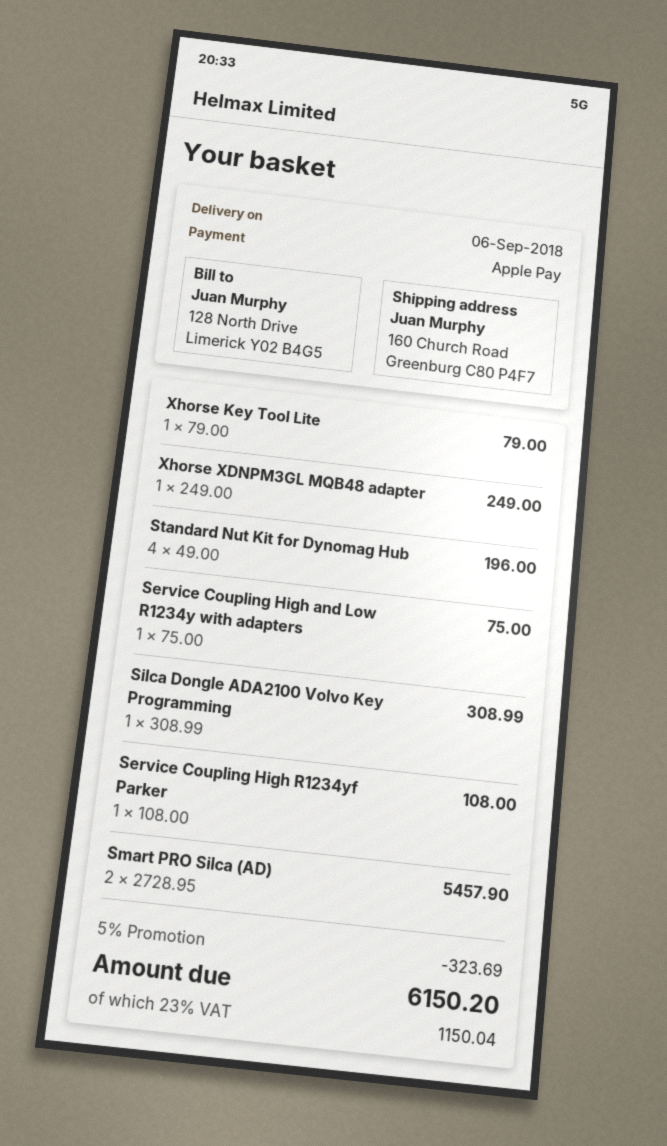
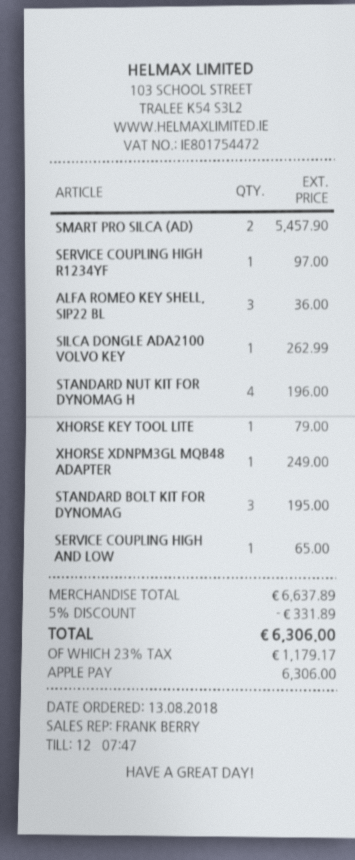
Service Coupling High and Low R1234y with adapters: 1 for 75.00 -> 1 for 65.00
Silca Dongle ADA2100 Volvo Key Programming: 1 for 308.99 -> 1 for 262.99
Service Coupling High R1234yf Parker: 1 for 108.00 -> 1 for 97.00
ALFA ROMEO KEY SHELL, SIP22 BL: none -> 3 for 36.00
STANDARD BOLT KIT FOR DYNOMAG: none -> 3 for 195.00
discount: 5% = 323.69 -> 5% = 331.89
tax: 23% = 1150.04 -> 23% = 1179.17
total: 6150.20 -> 6306.00

